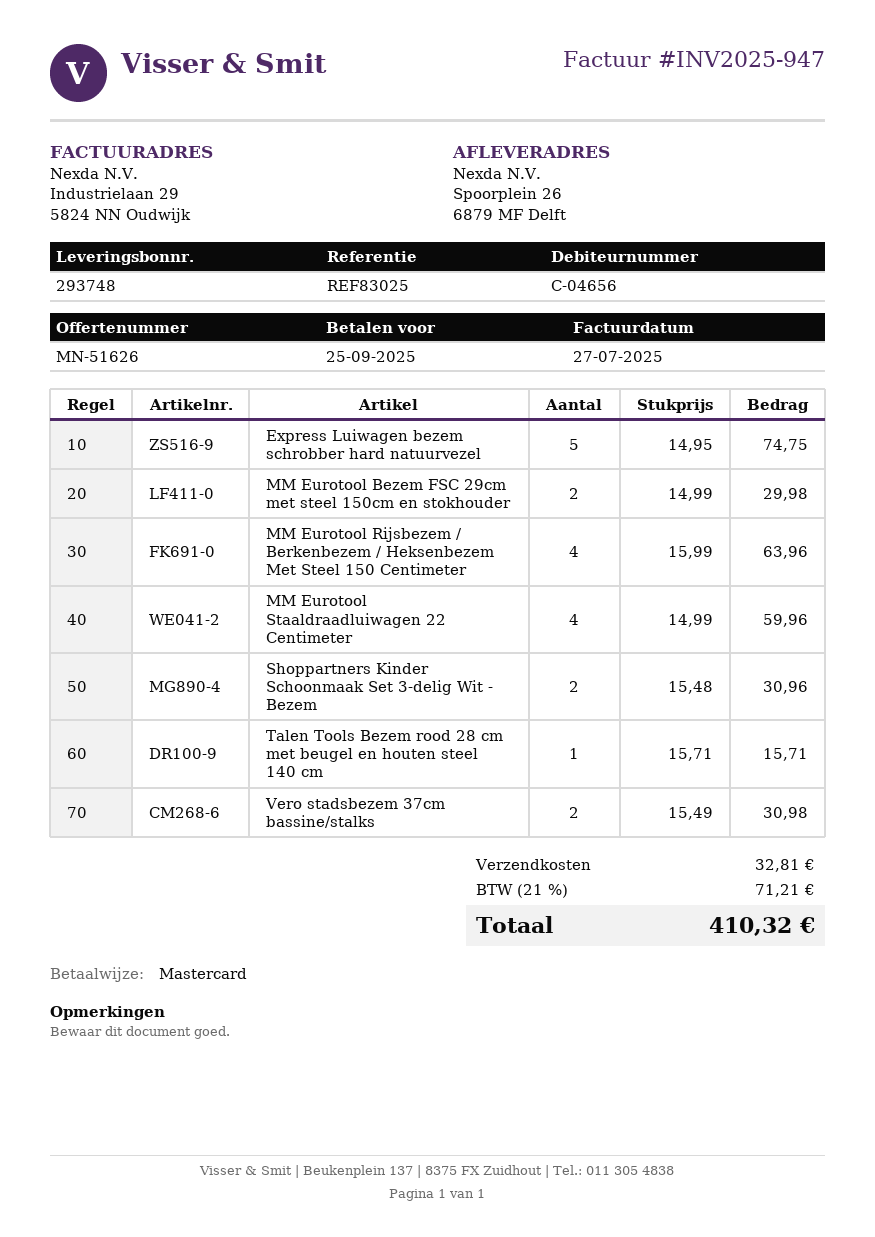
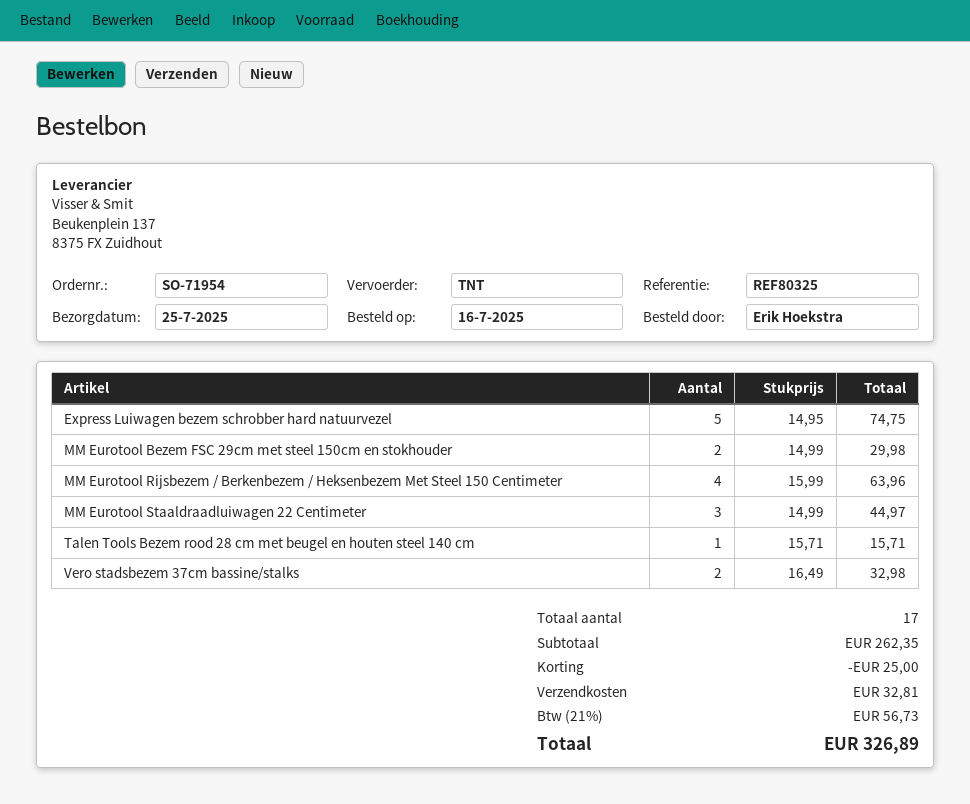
reference: REF83025 -> REF80325
MM Eurotool Staaldraadluiwagen 22 Centimeter: 4 x 14.99 = 59.96 -> 3 x 14.99 = 44.97
Shoppartners Kinder Schoonmaak Set 3-delig Wit - Bezem: 2 x 15.48 = 30.96 -> none
Vero stadsbezem 37cm bassine/stalks: 2 x 15.49 = 30.98 -> 2 x 16.49 = 32.98
discount: none -> 25.00
tax: 21% = 71.21 -> 21% = 56.73
total: 410.32 -> 326.89

